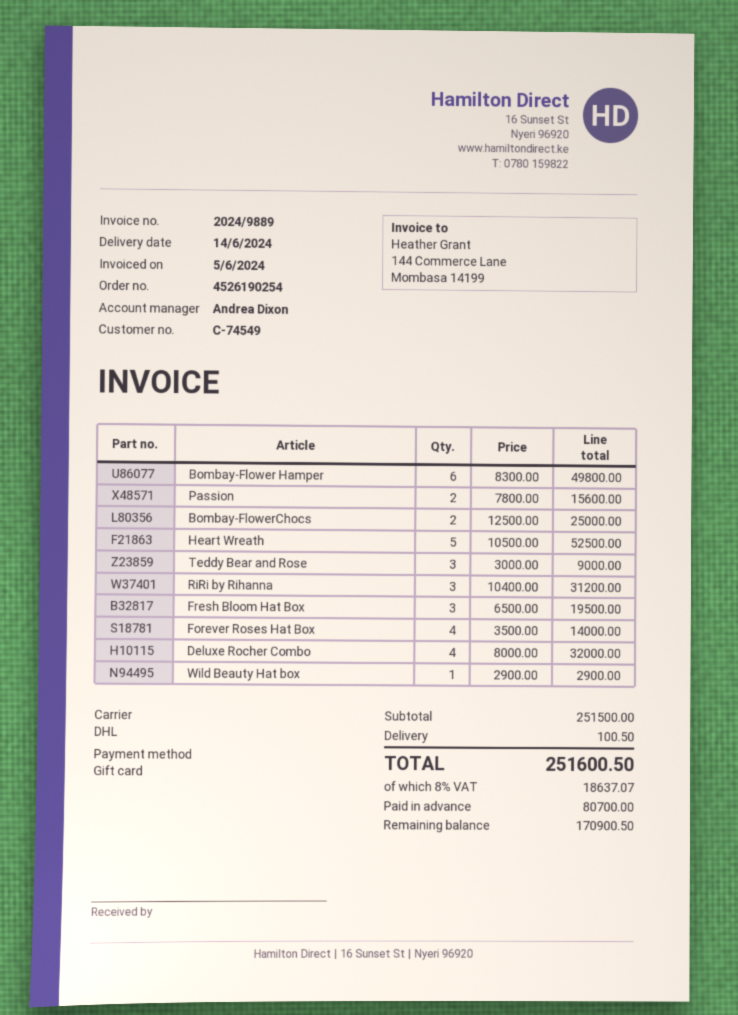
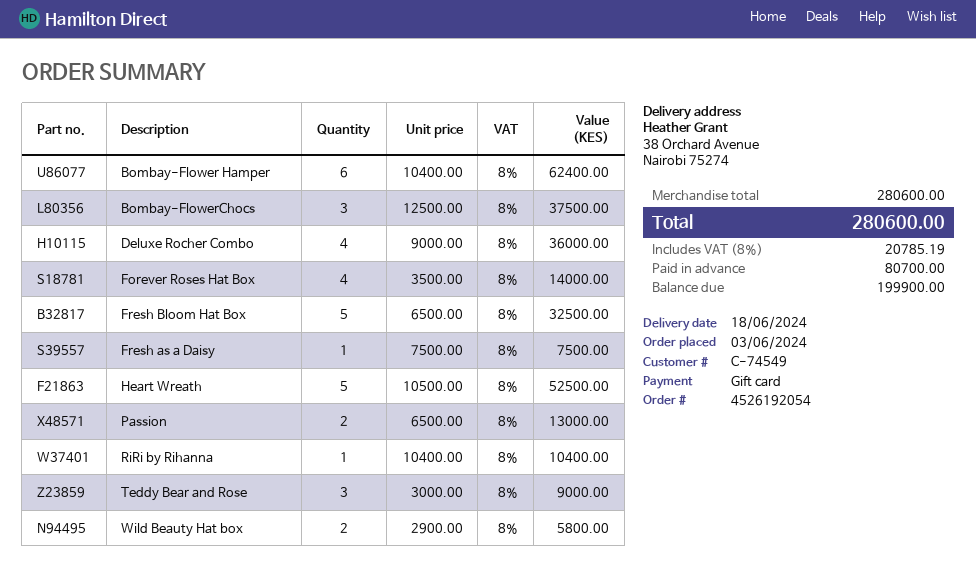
order number: 4526190254 -> 4526192054
delivery date: 2024-06-14 -> 2024-06-18
Bombay-Flower Hamper: 6 x 8300.00 = 49800.00 -> 6 x 10400.00 = 62400.00
Passion: 2 x 7800.00 = 15600.00 -> 2 x 6500.00 = 13000.00
Bombay-FlowerChocs: 2 x 12500.00 = 25000.00 -> 3 x 12500.00 = 37500.00
RiRi by Rihanna: 3 x 10400.00 = 31200.00 -> 1 x 10400.00 = 10400.00
Fresh Bloom Hat Box: 3 x 6500.00 = 19500.00 -> 5 x 6500.00 = 32500.00
Deluxe Rocher Combo: 4 x 8000.00 = 32000.00 -> 4 x 9000.00 = 36000.00
Wild Beauty Hat box: 1 x 2900.00 = 2900.00 -> 2 x 2900.00 = 5800.00
Fresh as a Daisy: none -> 1 x 7500.00 = 7500.00
subtotal: 251500.00 -> 280600.00
shipping: 100.50 -> none
tax: 8% = 18637.07 -> 8% = 20785.19
total: 251600.50 -> 280600.00
balance: 170900.50 -> 199900.00

